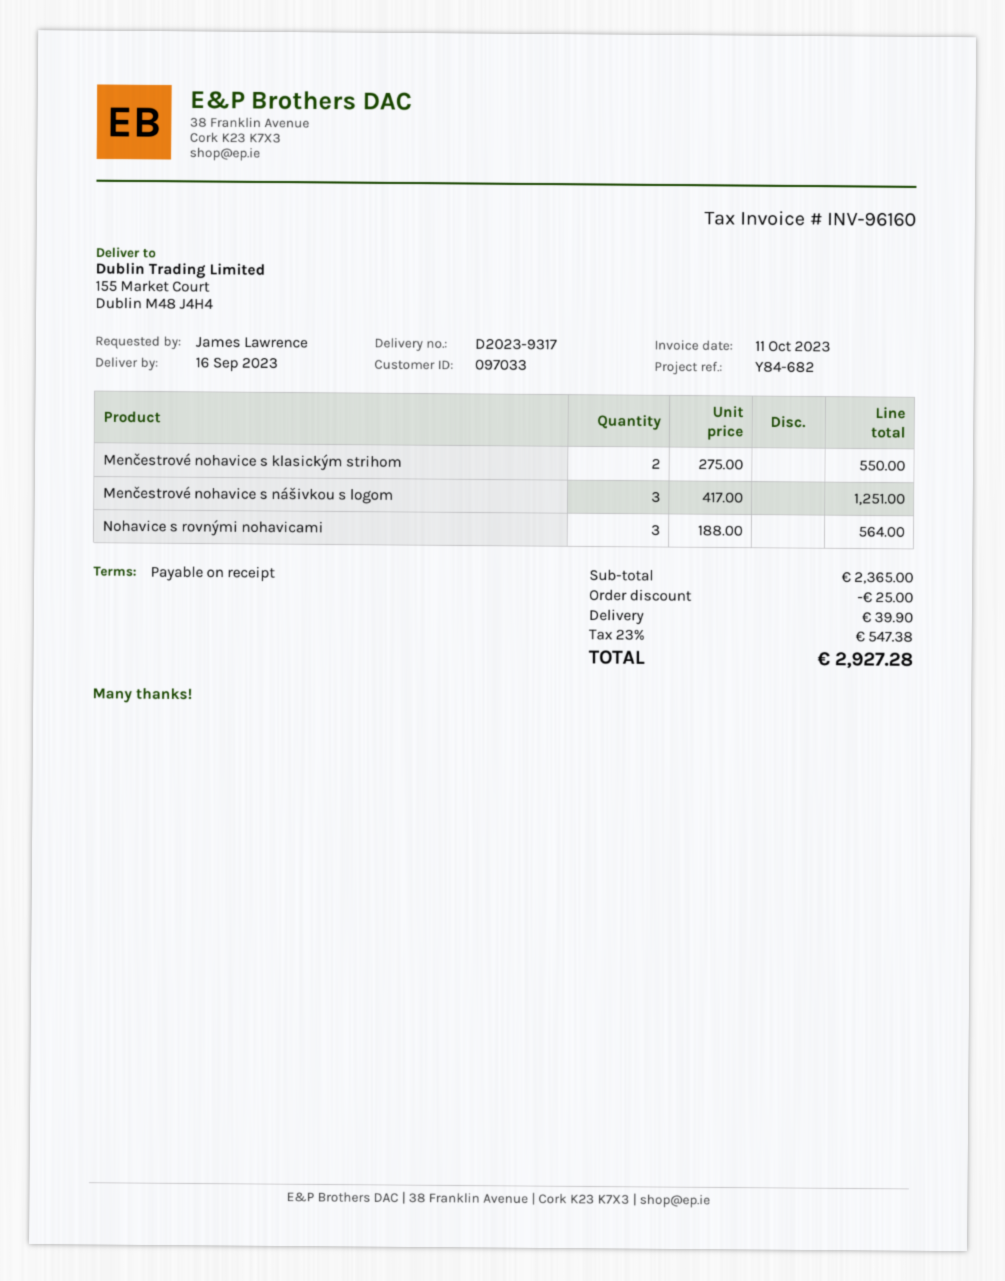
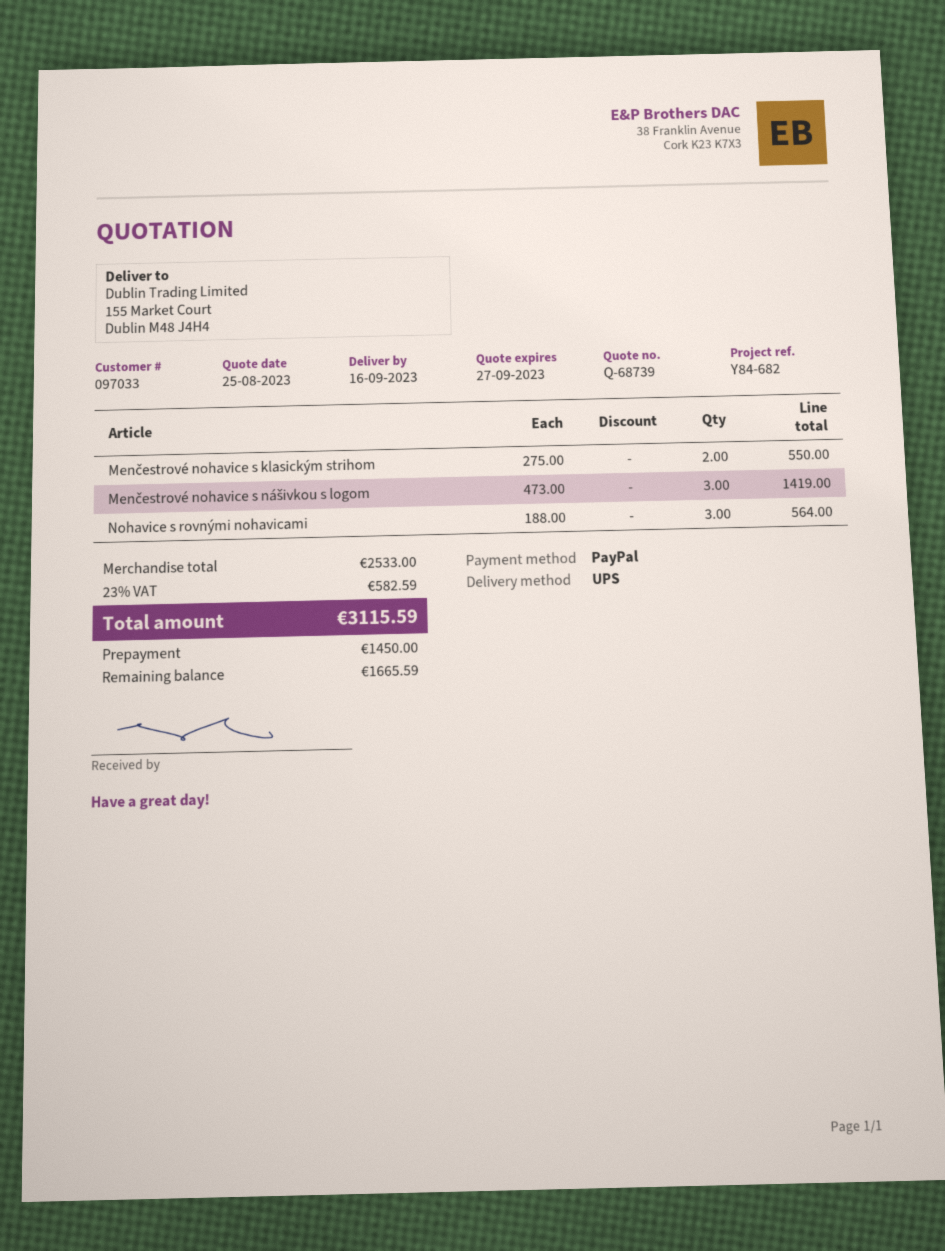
Menčestrové nohavice s nášivkou s logom: 3 x 417.00 = 1251.00 -> 3 x 473.00 = 1419.00
subtotal: 2365.00 -> 2533.00
discount: 25.00 -> none
shipping: 39.90 -> none
tax: 23% = 547.38 -> 23% = 582.59
total: 2927.28 -> 3115.59

